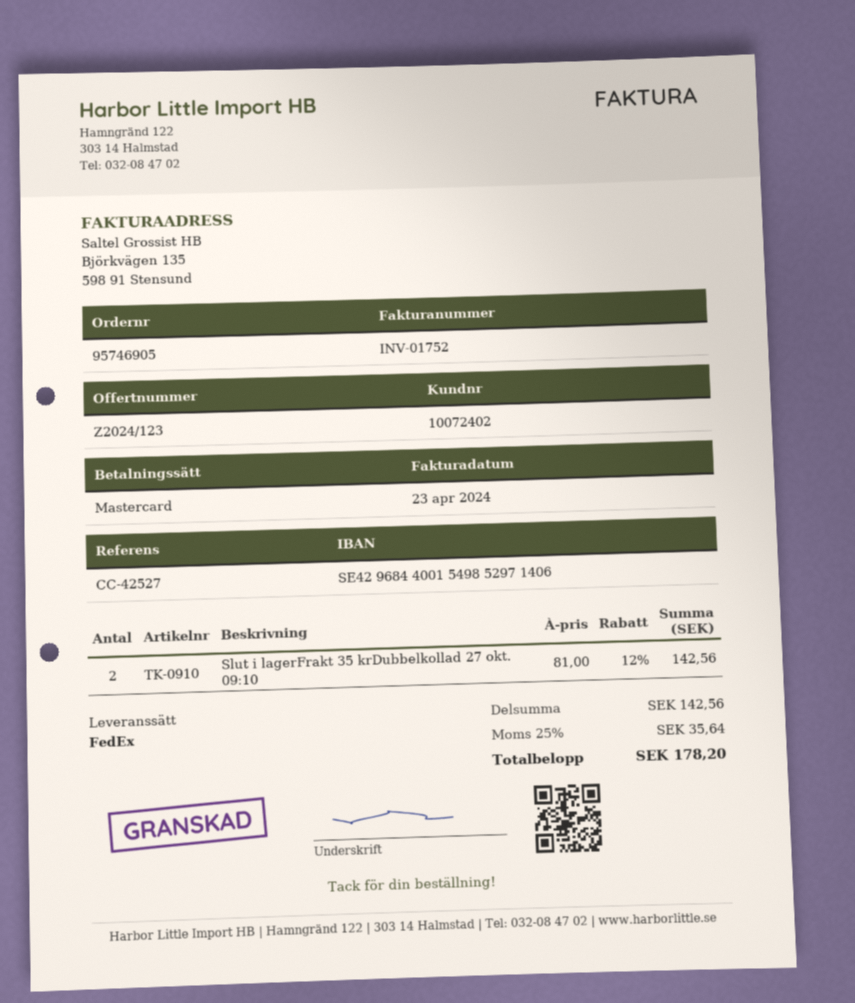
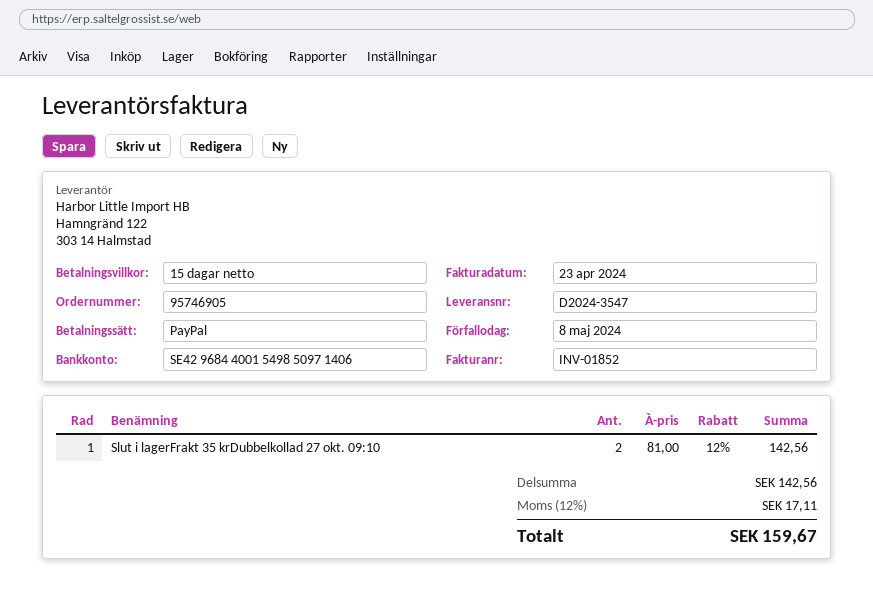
invoice number: INV-01752 -> INV-01852
payment method: Mastercard -> PayPal
bank account: SE4296844001549852971406 -> SE4296844001549850971406
tax: 25% = 35.64 -> 12% = 17.11
total: 178.20 -> 159.67

